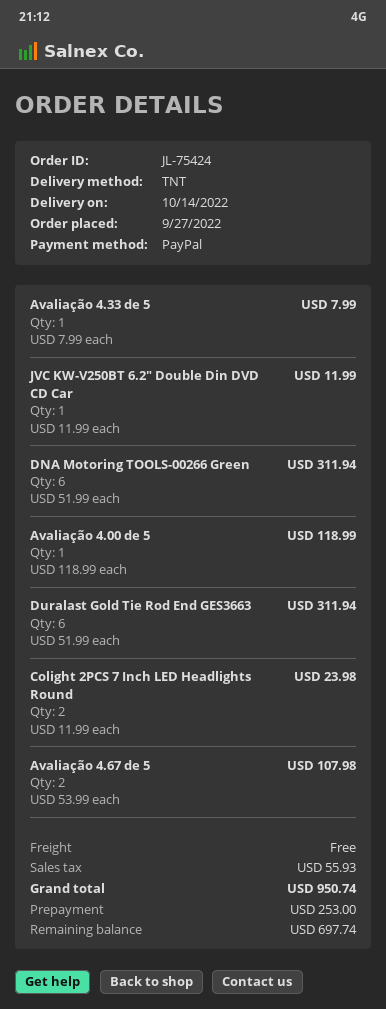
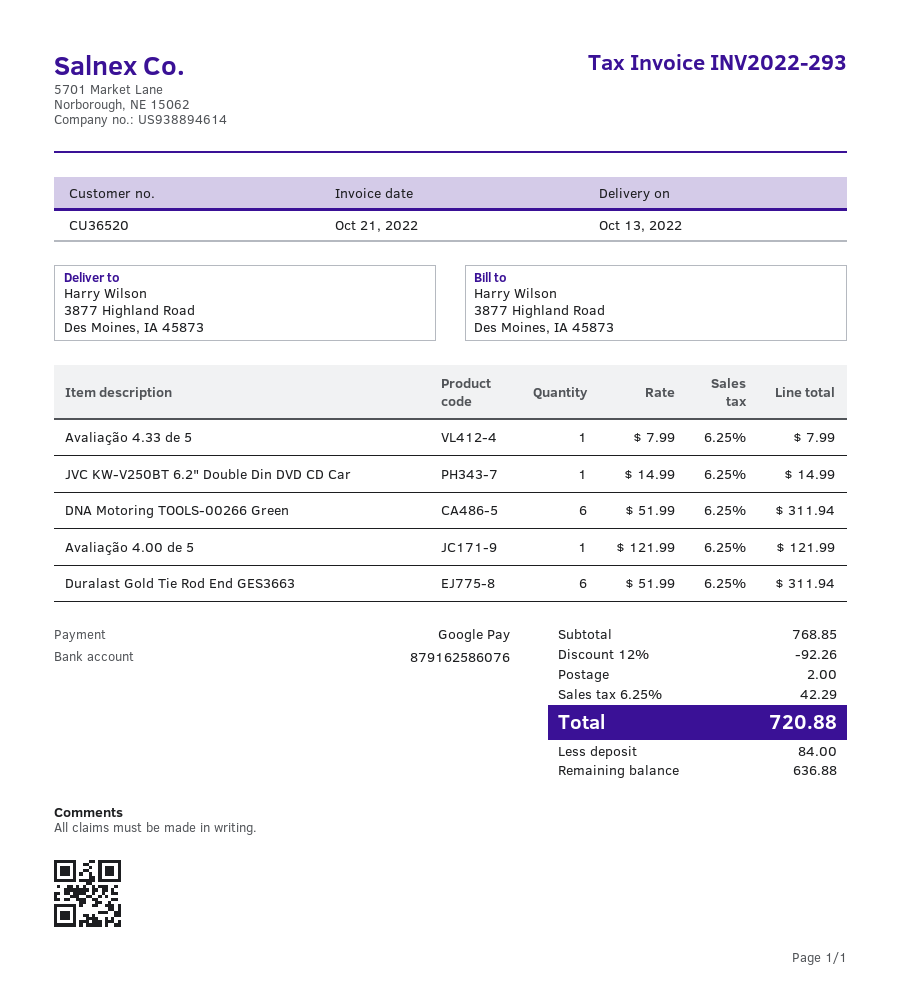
delivery date: 2022-10-14 -> 2022-10-13
payment method: PayPal -> Google Pay
JVC KW-V250BT 6.2" Double Din DVD CD Car: 1 x 11.99 = 11.99 -> 1 x 14.99 = 14.99
Avaliação 4.00 de 5: 1 x 118.99 = 118.99 -> 1 x 121.99 = 121.99
Colight 2PCS 7 Inch LED Headlights Round: 2 x 11.99 = 23.98 -> none
Avaliação 4.67 de 5: 2 x 53.99 = 107.98 -> none
discount: none -> 12% = 92.26
shipping: 0.00 -> 2.00
tax: 55.93 -> 42.29
total: 950.74 -> 720.88
deposit: 253.00 -> 84.00
balance: 697.74 -> 636.88

